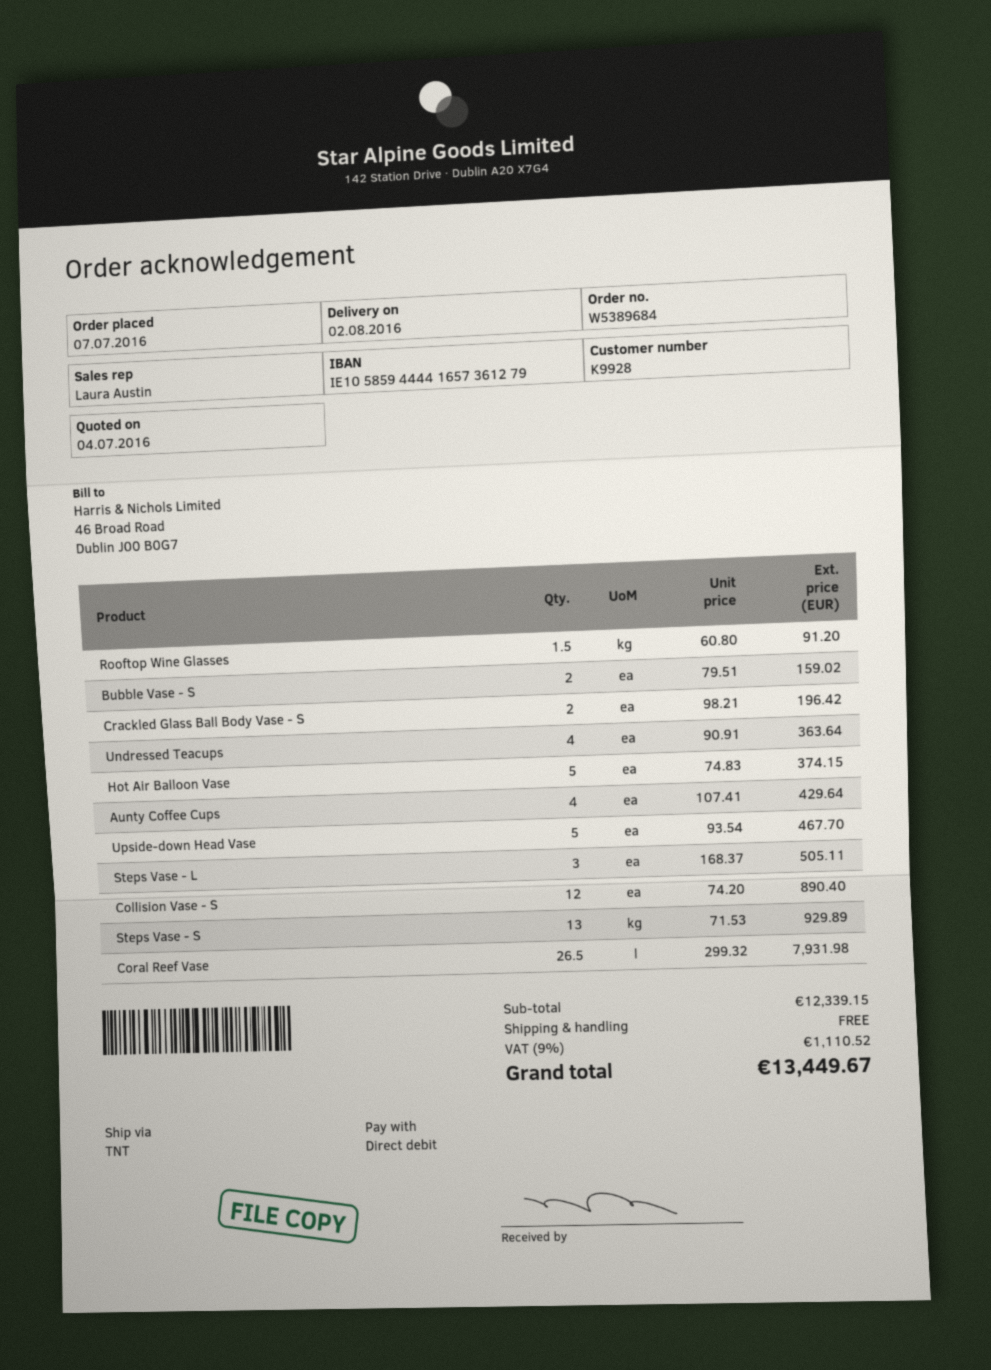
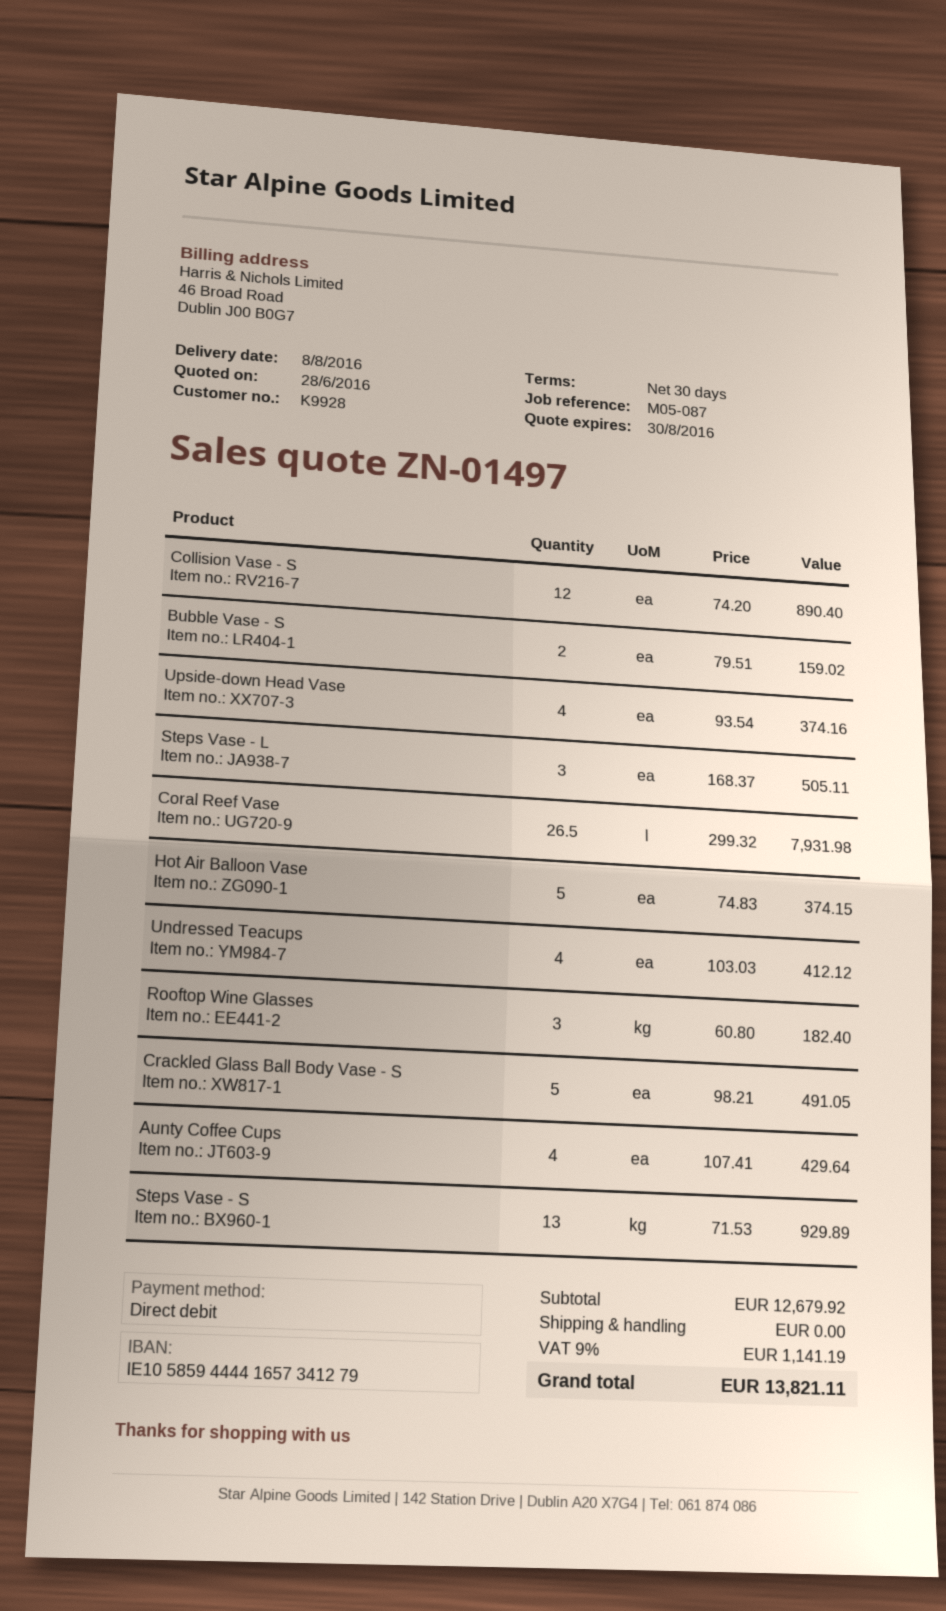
quote date: 2016-07-04 -> 2016-06-28
delivery date: 2016-08-02 -> 2016-08-08
bank account: IE10585944441657361279 -> IE10585944441657341279
Rooftop Wine Glasses: 1.5 x 60.80 = 91.20 -> 3 x 60.80 = 182.40
Crackled Glass Ball Body Vase - S: 2 x 98.21 = 196.42 -> 5 x 98.21 = 491.05
Undressed Teacups: 4 x 90.91 = 363.64 -> 4 x 103.03 = 412.12
Upside-down Head Vase: 5 x 93.54 = 467.70 -> 4 x 93.54 = 374.16
subtotal: 12339.15 -> 12679.92
tax: 9% = 1110.52 -> 9% = 1141.19
total: 13449.67 -> 13821.11

